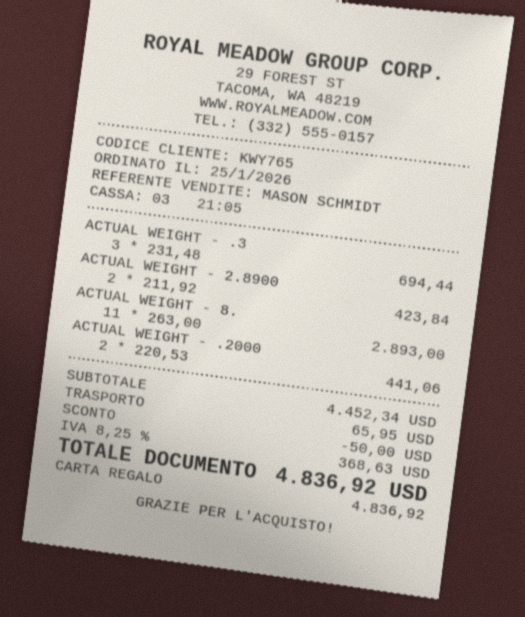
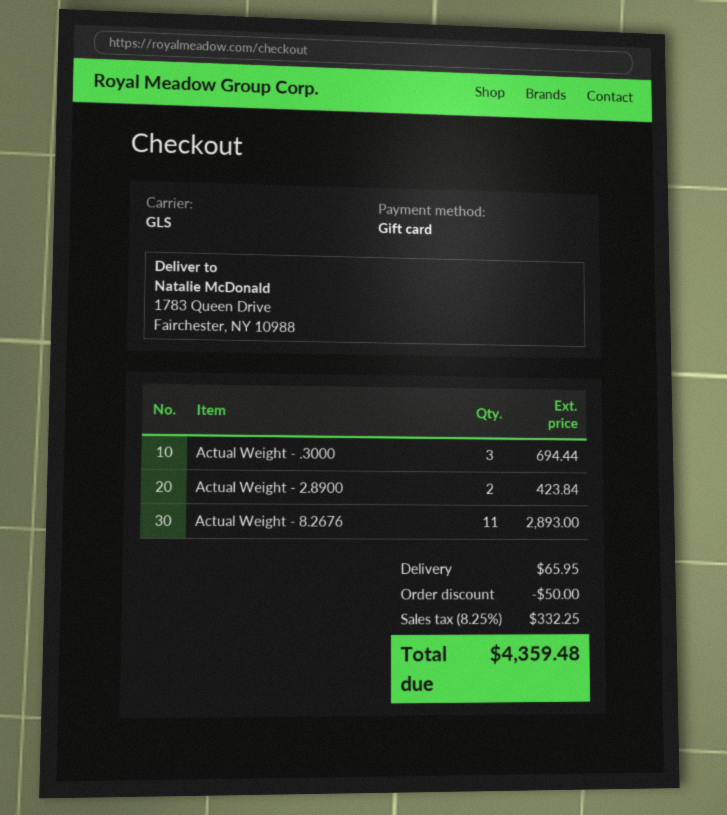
ACTUAL WEIGHT - .2000: 2 for 441.06 -> none
tax: 8.25% = 368.63 -> 8.25% = 332.25
total: 4836.92 -> 4359.48

